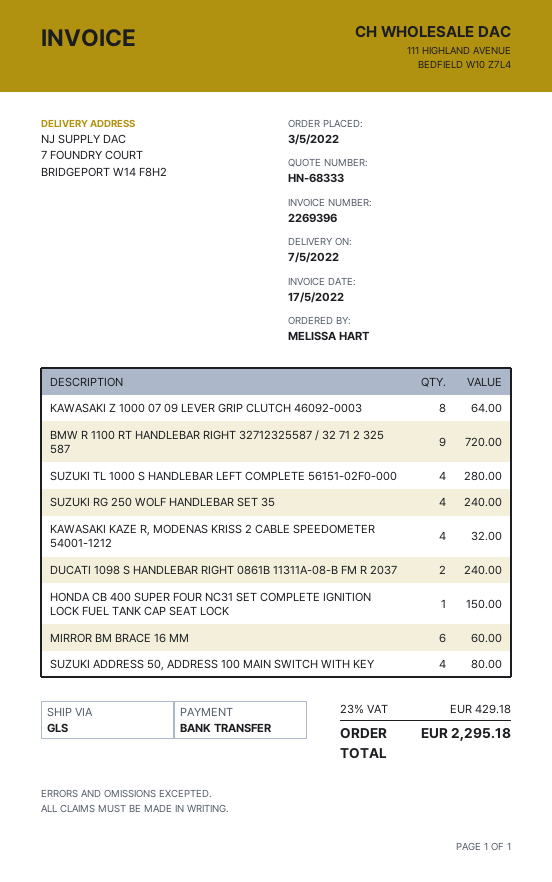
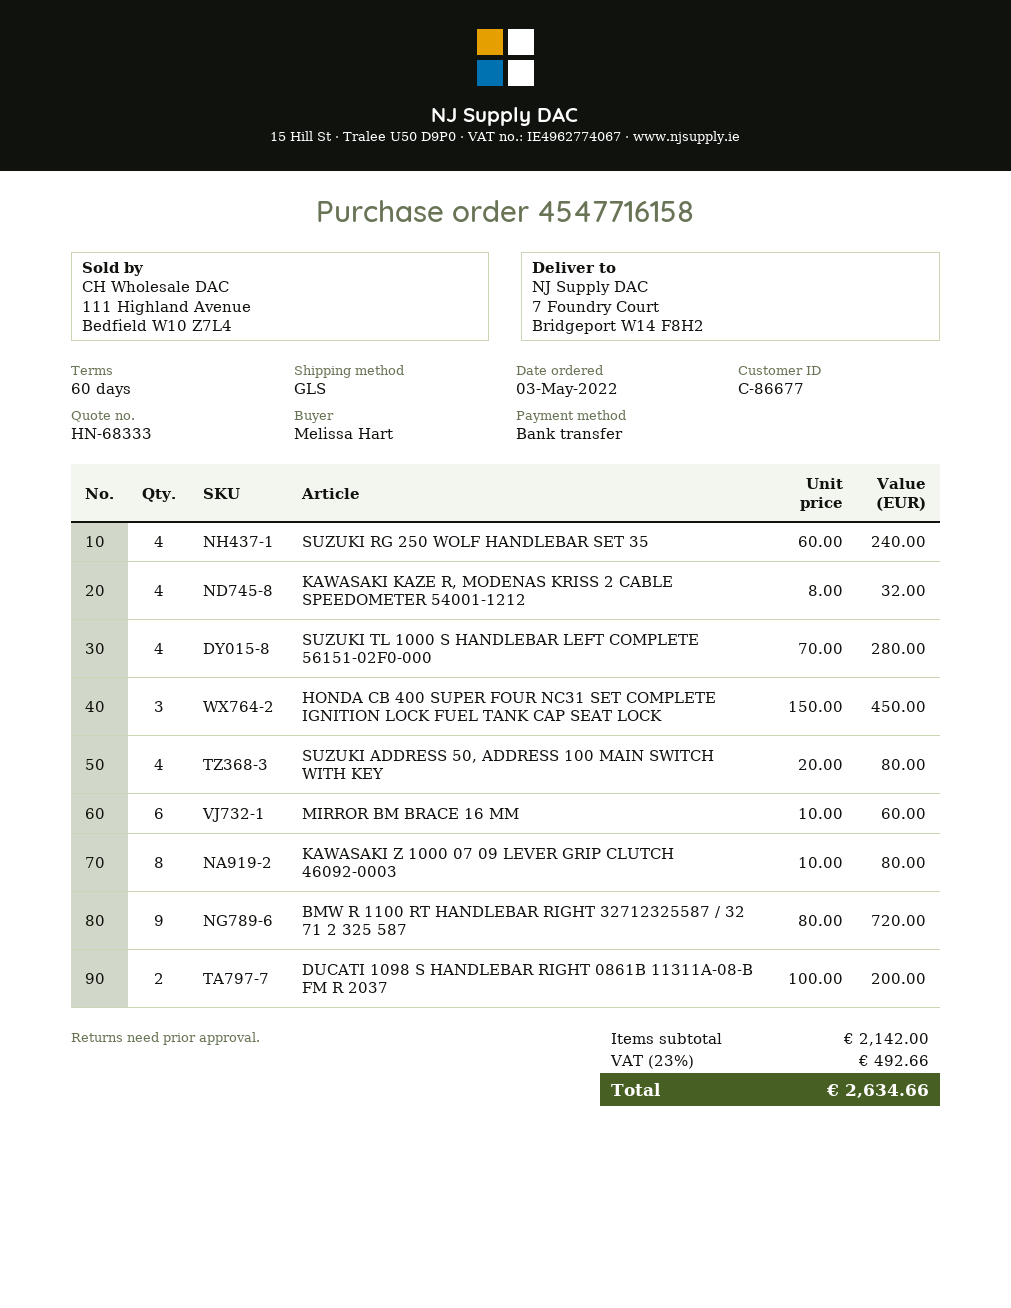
KAWASAKI Z 1000 07 09 LEVER GRIP CLUTCH 46092-0003: 8 for 64.00 -> 8 for 80.00
DUCATI 1098 S HANDLEBAR RIGHT 0861B 11311A-08-B FM R 2037: 2 for 240.00 -> 2 for 200.00
HONDA CB 400 SUPER FOUR NC31 SET COMPLETE IGNITION LOCK FUEL TANK CAP SEAT LOCK: 1 for 150.00 -> 3 for 450.00
tax: 23% = 429.18 -> 23% = 492.66
total: 2295.18 -> 2634.66

